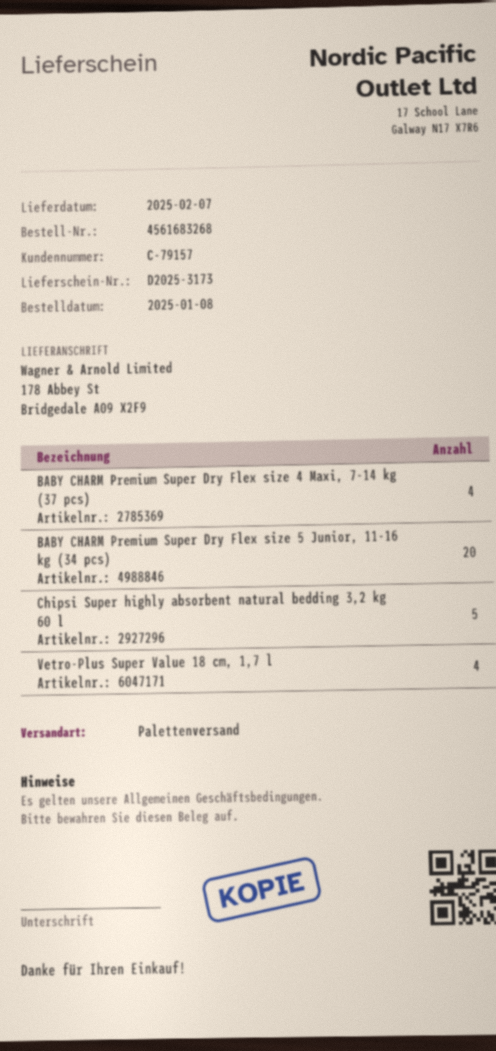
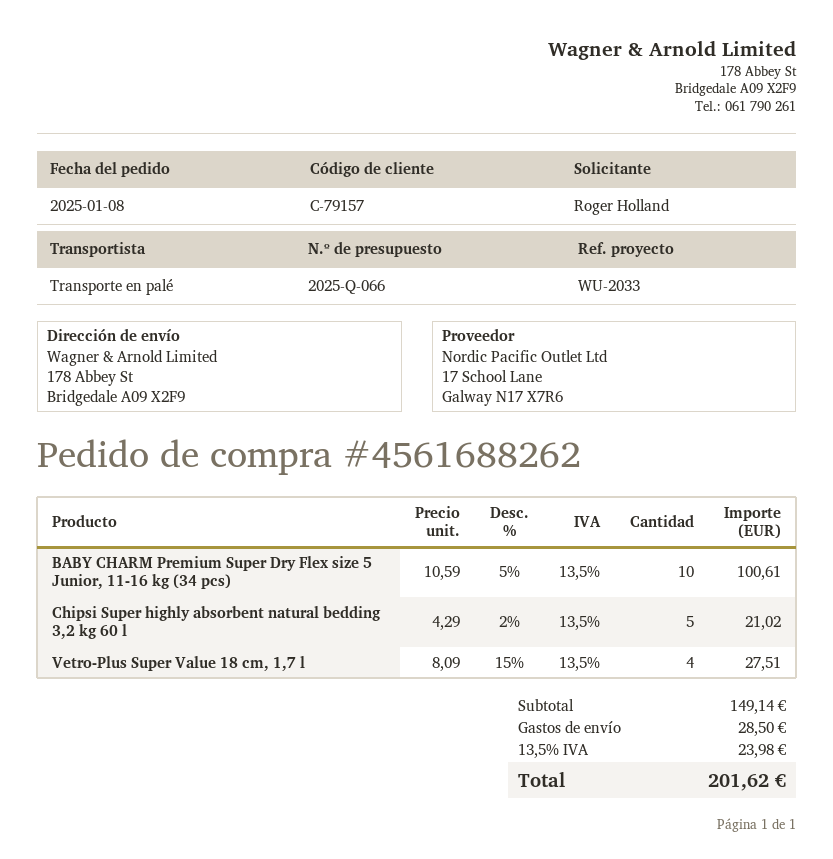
order number: 4561683268 -> 4561688262
BABY CHARM Premium Super Dry Flex size 4 Maxi, 7-14 kg (37 pcs): 4 -> none
BABY CHARM Premium Super Dry Flex size 5 Junior, 11-16 kg (34 pcs): 20 -> 10

